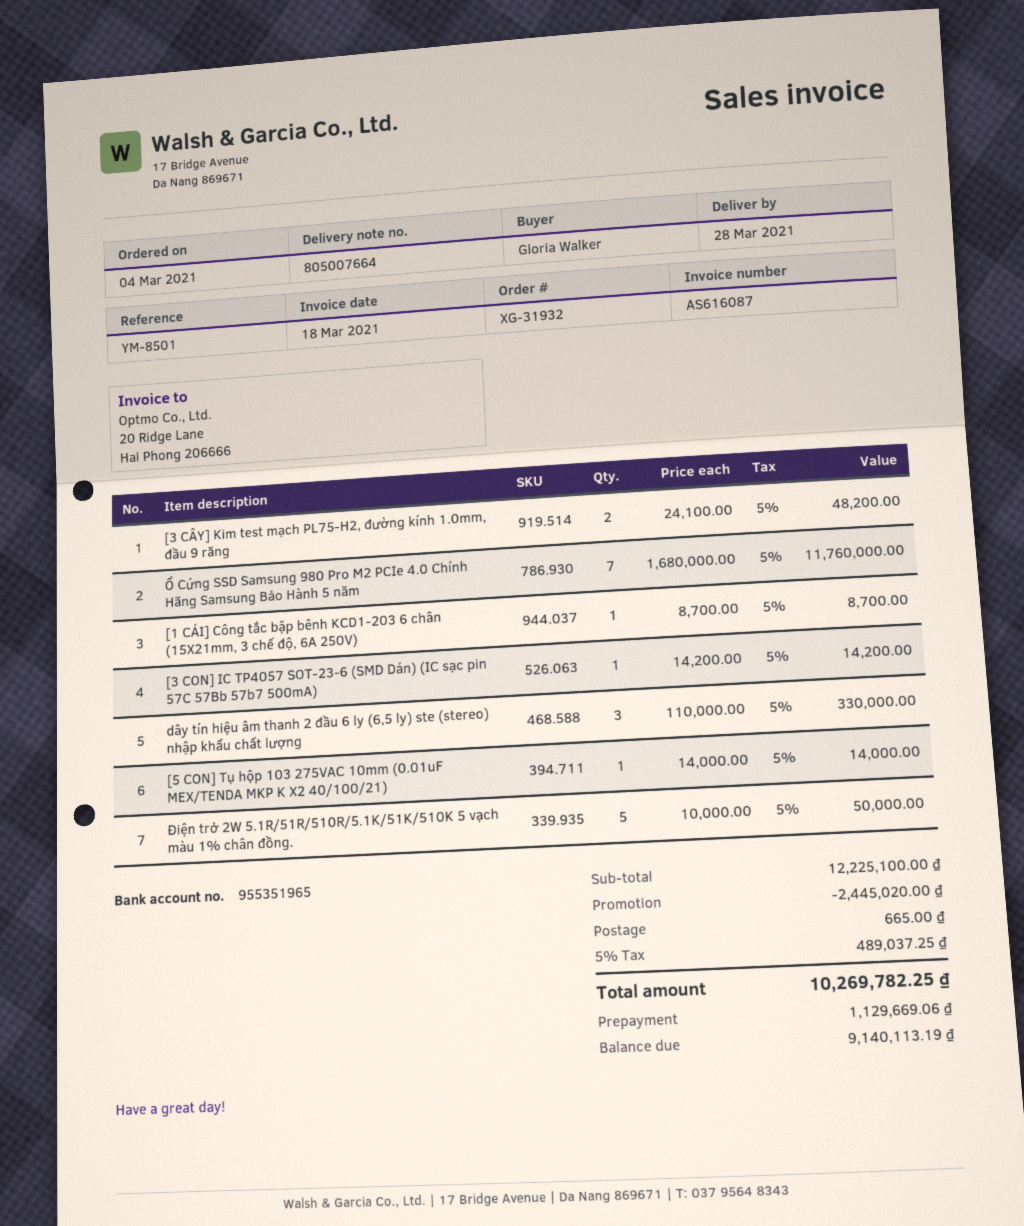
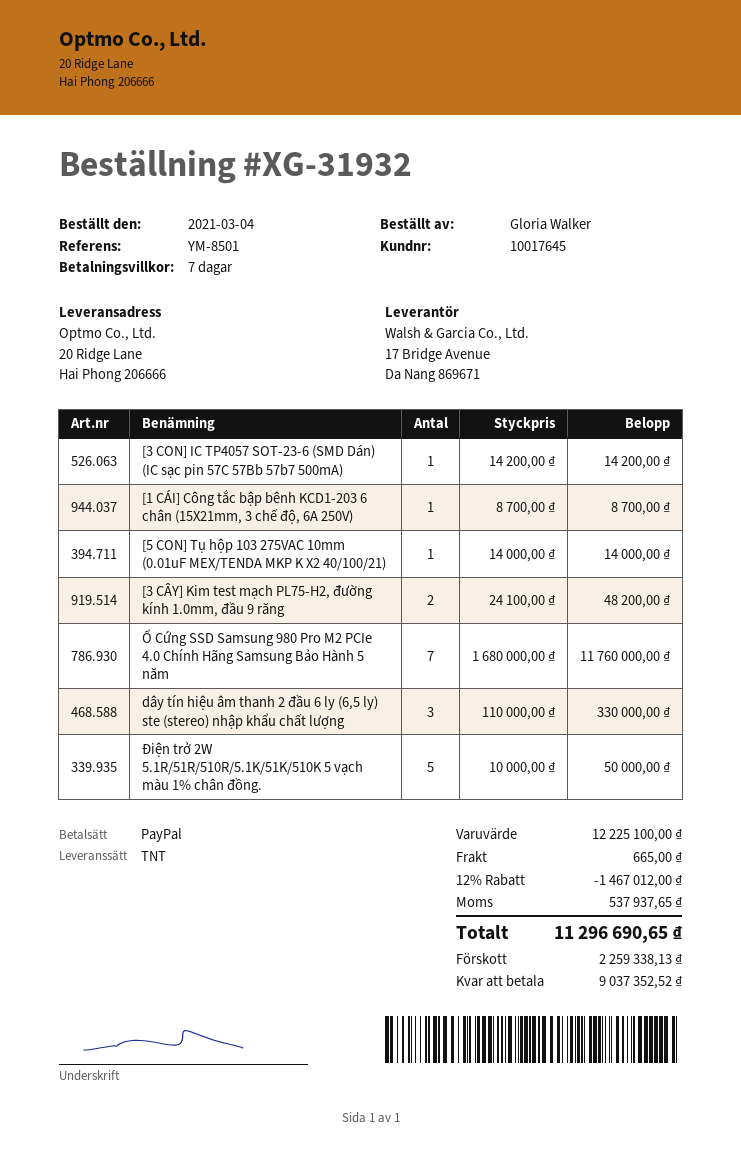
discount: 2445020.00 -> 1467012.00
tax: 489037.25 -> 537937.65
total: 10269782.25 -> 11296690.65
deposit: 1129669.06 -> 2259338.13
balance: 9140113.19 -> 9037352.52

